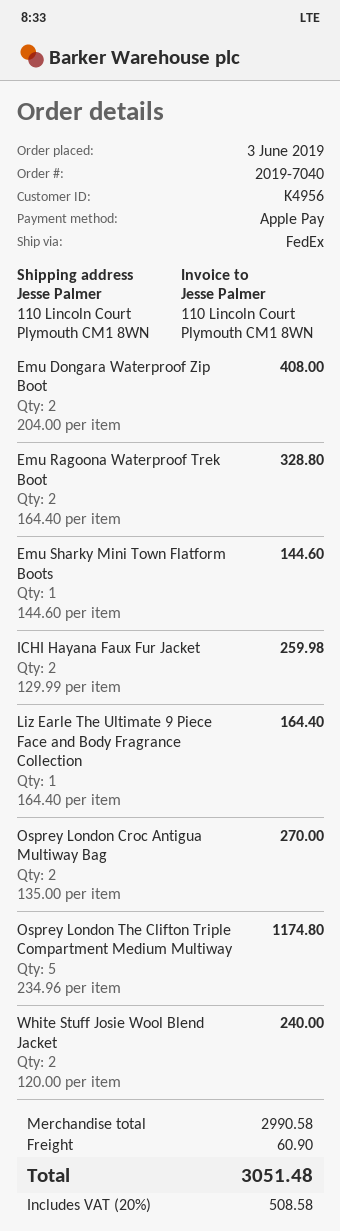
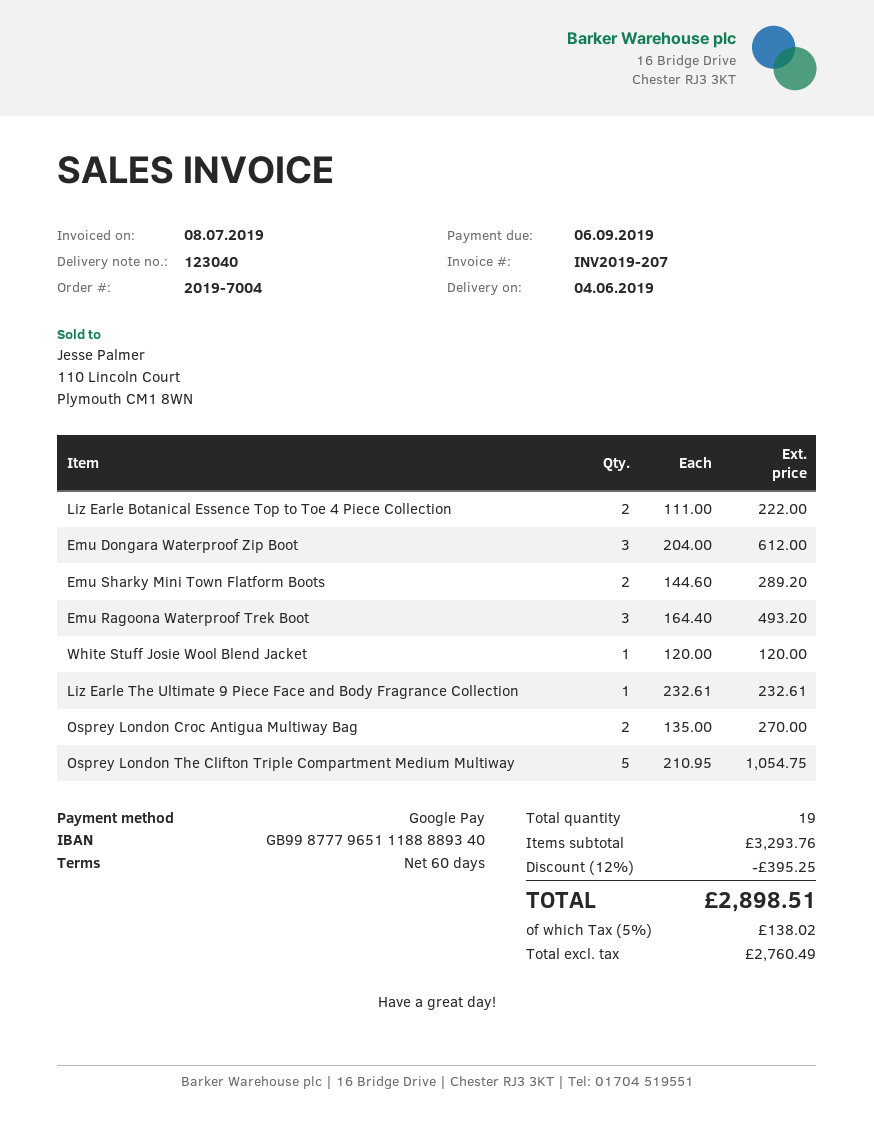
order number: 2019-7040 -> 2019-7004
payment method: Apple Pay -> Google Pay
Emu Dongara Waterproof Zip Boot: 2 x 204.00 = 408.00 -> 3 x 204.00 = 612.00
Emu Ragoona Waterproof Trek Boot: 2 x 164.40 = 328.80 -> 3 x 164.40 = 493.20
Emu Sharky Mini Town Flatform Boots: 1 x 144.60 = 144.60 -> 2 x 144.60 = 289.20
ICHI Hayana Faux Fur Jacket: 2 x 129.99 = 259.98 -> none
Liz Earle The Ultimate 9 Piece Face and Body Fragrance Collection: 1 x 164.40 = 164.40 -> 1 x 232.61 = 232.61
Osprey London The Clifton Triple Compartment Medium Multiway: 5 x 234.96 = 1174.80 -> 5 x 210.95 = 1054.75
White Stuff Josie Wool Blend Jacket: 2 x 120.00 = 240.00 -> 1 x 120.00 = 120.00
Liz Earle Botanical Essence Top to Toe 4 Piece Collection: none -> 2 x 111.00 = 222.00
subtotal: 2990.58 -> 3293.76
discount: none -> 12% = 395.25
shipping: 60.90 -> none
tax: 20% = 508.58 -> 5% = 138.02
total: 3051.48 -> 2898.51

